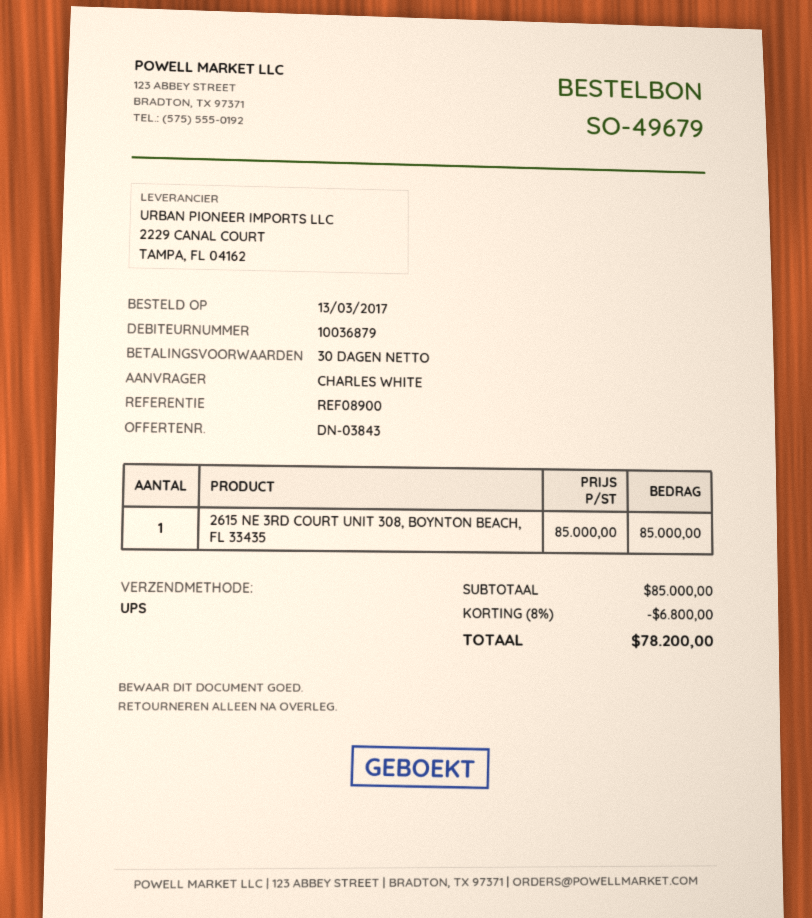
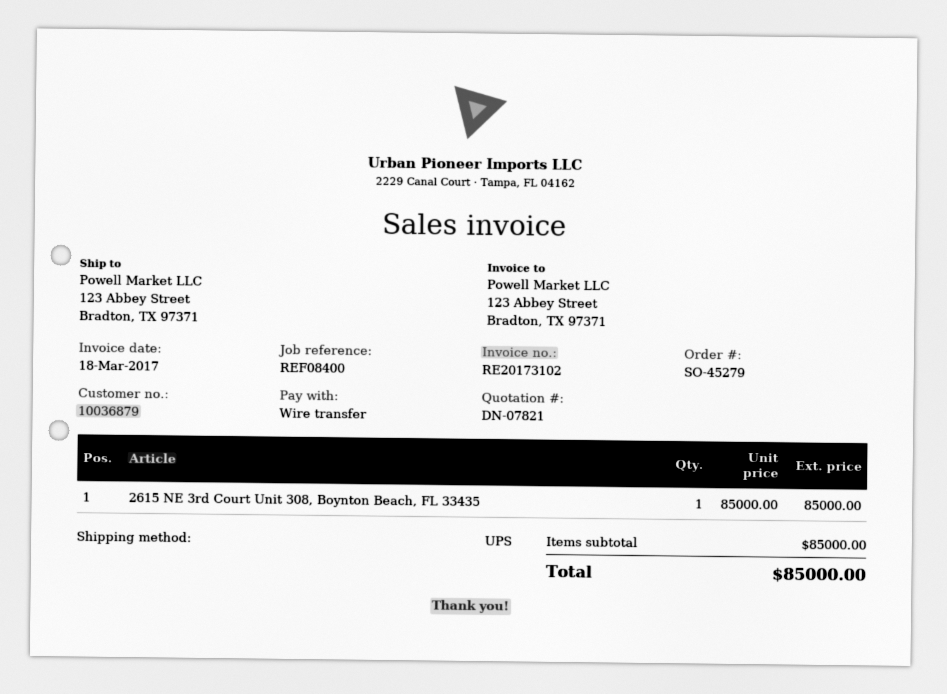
quote number: DN-03843 -> DN-07821
order number: SO-49679 -> SO-45279
reference: REF08900 -> REF08400
discount: 8% = 6800.00 -> none
total: 78200.00 -> 85000.00

